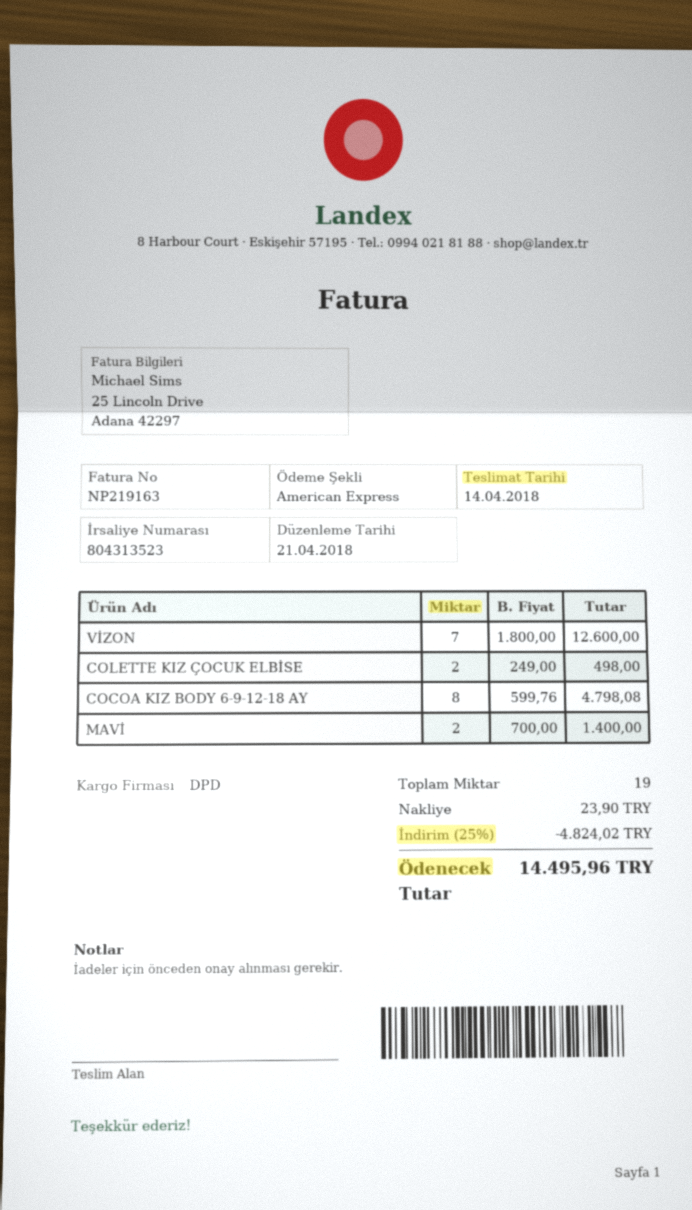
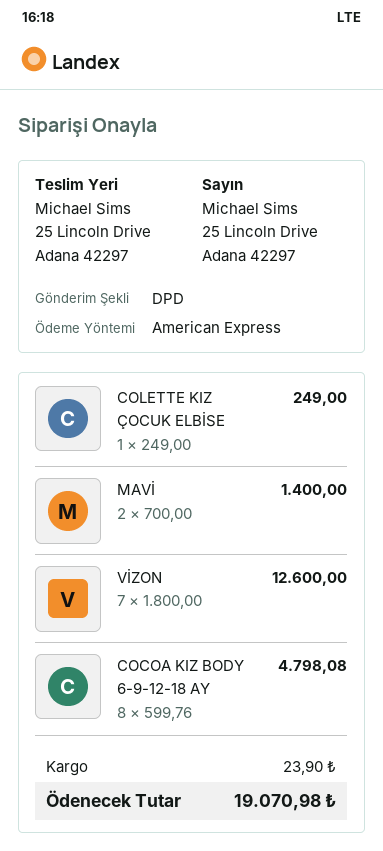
COLETTE KIZ ÇOCUK ELBİSE: 2 x 249.00 = 498.00 -> 1 x 249.00 = 249.00
discount: 25% = 4824.02 -> none
total: 14495.96 -> 19070.98

